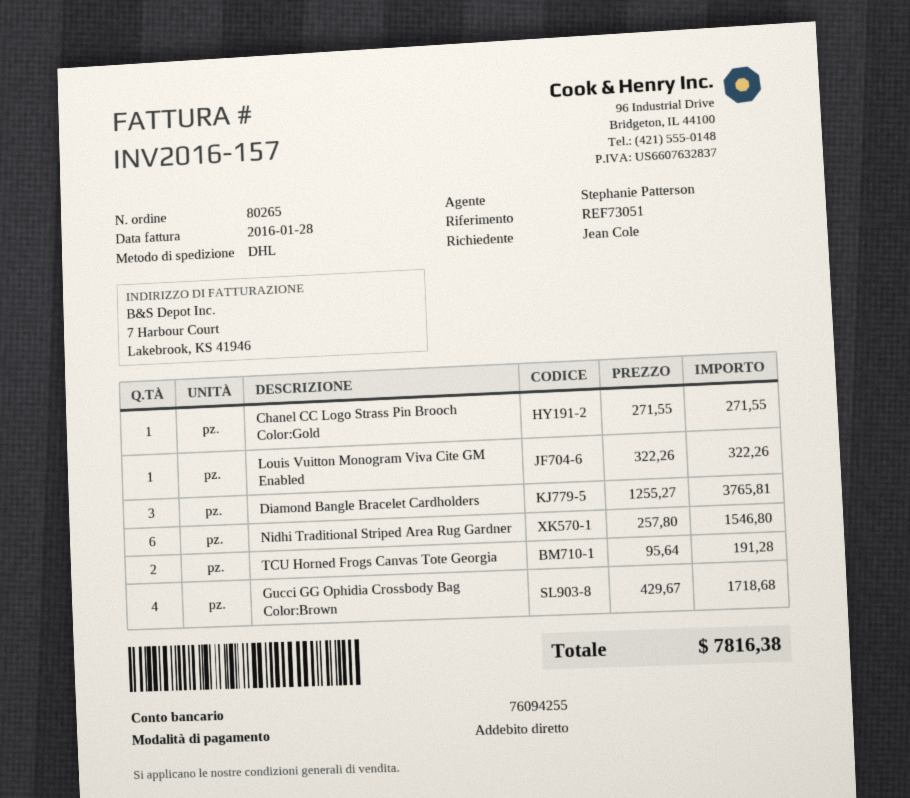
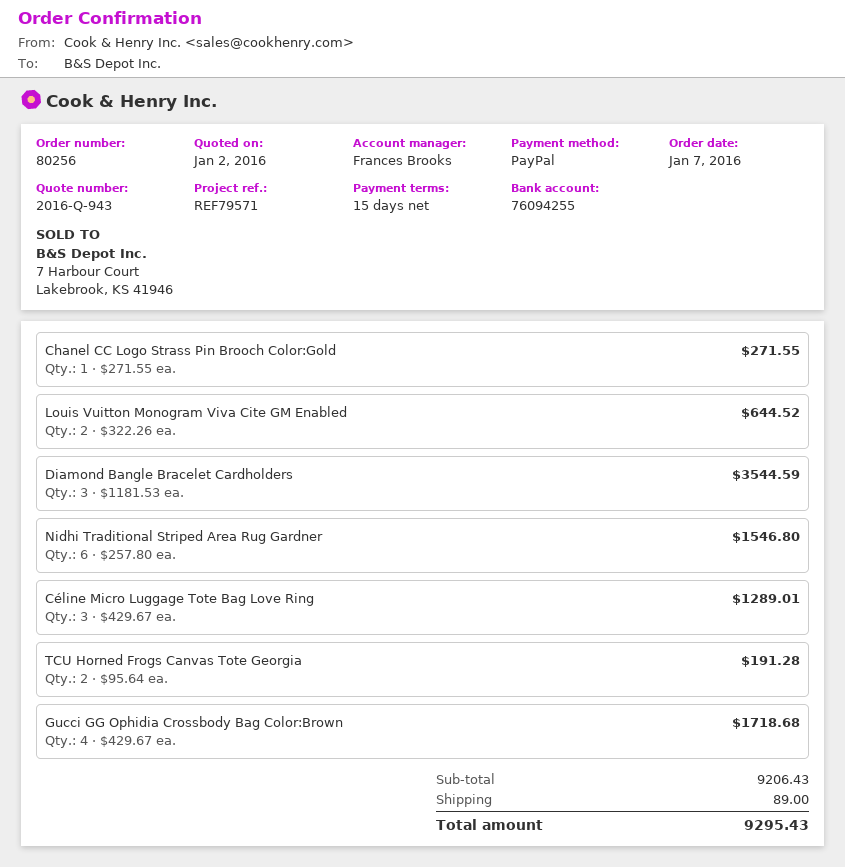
order number: 80265 -> 80256
reference: REF73051 -> REF79571
sales rep: Stephanie Patterson -> Frances Brooks
payment method: direct debit -> PayPal
Louis Vuitton Monogram Viva Cite GM Enabled: 1 x 322.26 = 322.26 -> 2 x 322.26 = 644.52
Diamond Bangle Bracelet Cardholders: 3 x 1255.27 = 3765.81 -> 3 x 1181.53 = 3544.59
Céline Micro Luggage Tote Bag Love Ring: none -> 3 x 429.67 = 1289.01
shipping: none -> 89.00
total: 7816.38 -> 9295.43

